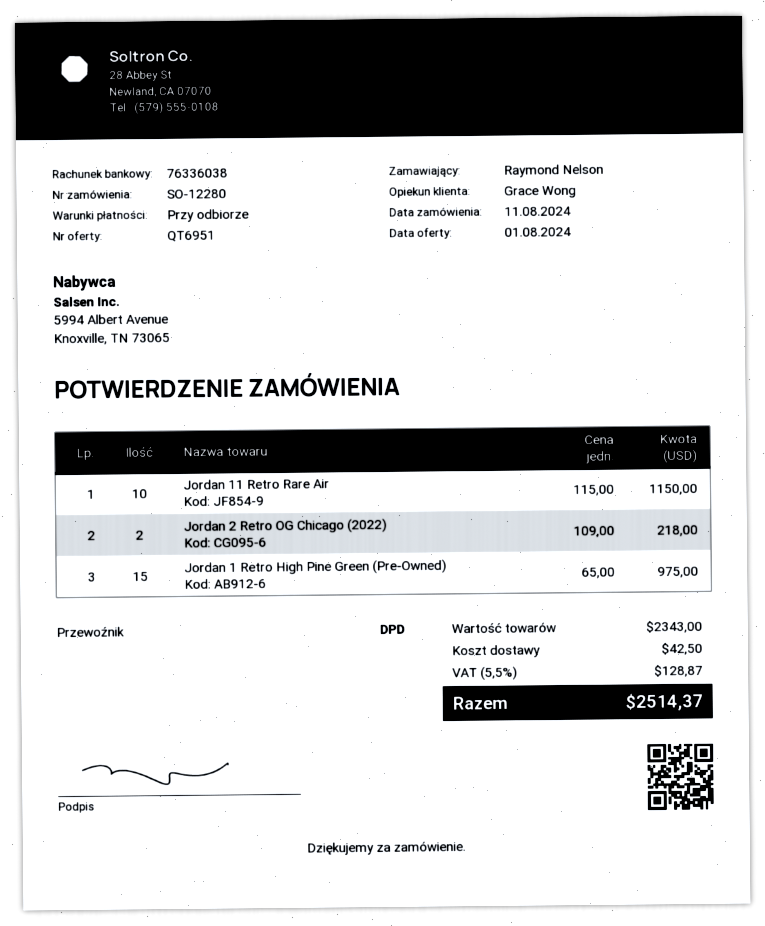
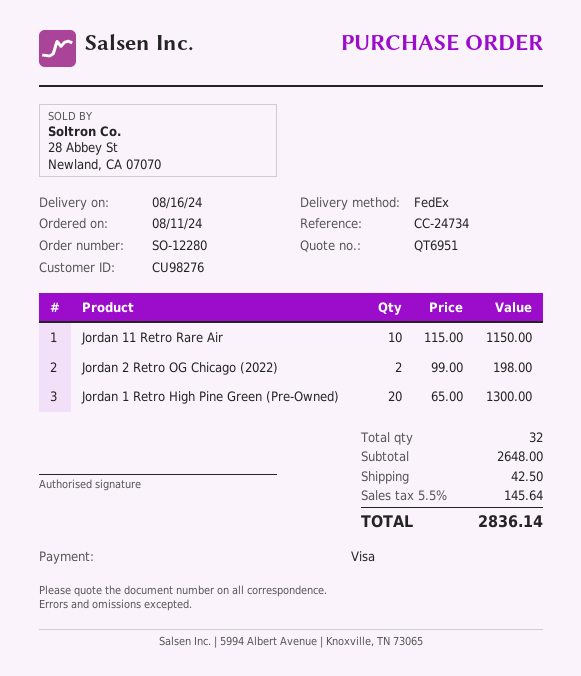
shipping method: DPD -> FedEx
Jordan 2 Retro OG Chicago (2022): 2 x 109.00 = 218.00 -> 2 x 99.00 = 198.00
Jordan 1 Retro High Pine Green (Pre-Owned): 15 x 65.00 = 975.00 -> 20 x 65.00 = 1300.00
subtotal: 2343.00 -> 2648.00
tax: 5.5% = 128.87 -> 5.5% = 145.64
total: 2514.37 -> 2836.14

